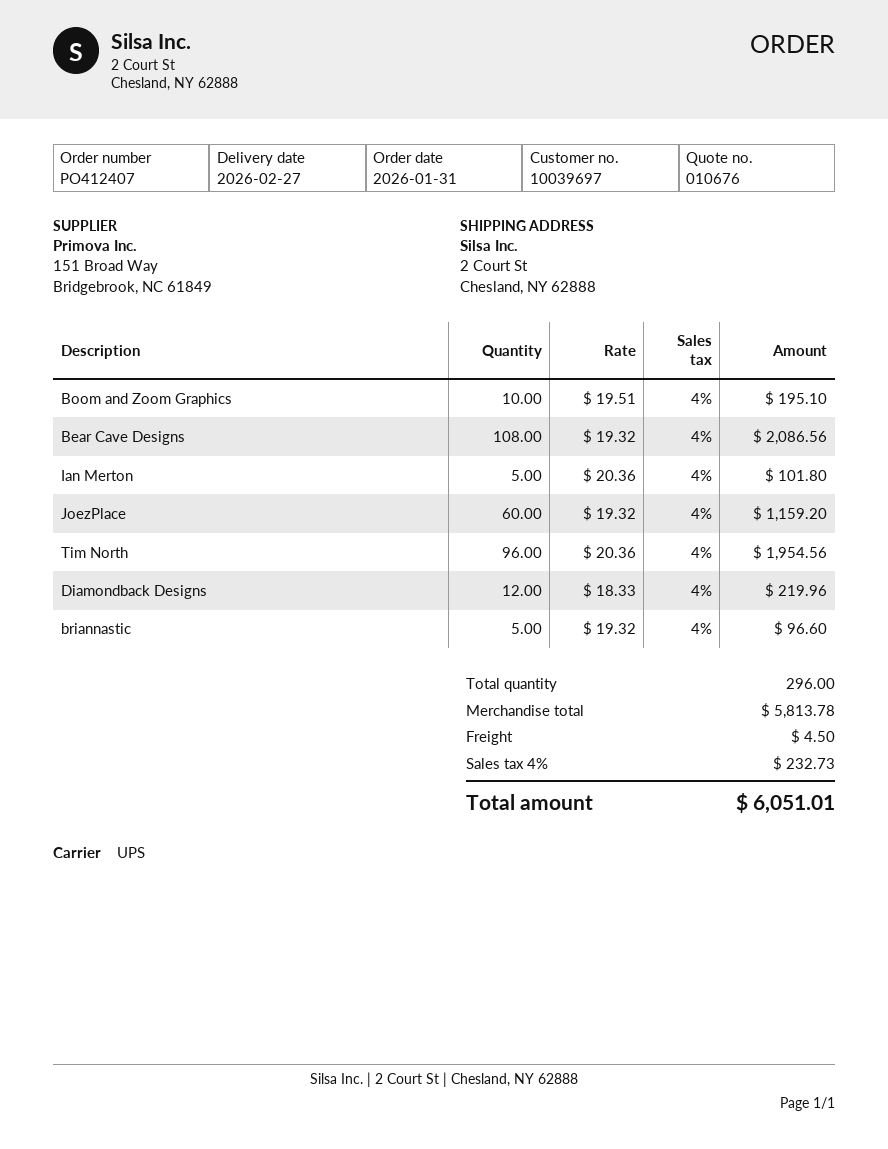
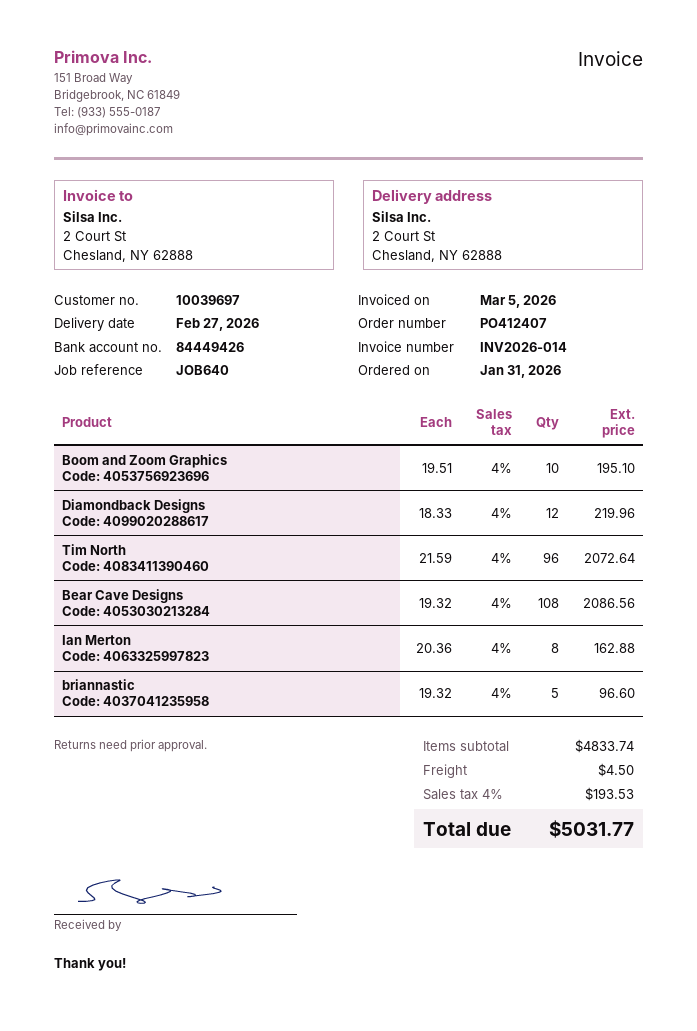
Ian Merton: 5 x 20.36 = 101.80 -> 8 x 20.36 = 162.88
JoezPlace: 60 x 19.32 = 1159.20 -> none
Tim North: 96 x 20.36 = 1954.56 -> 96 x 21.59 = 2072.64
subtotal: 5813.78 -> 4833.74
tax: 4% = 232.73 -> 4% = 193.53
total: 6051.01 -> 5031.77

